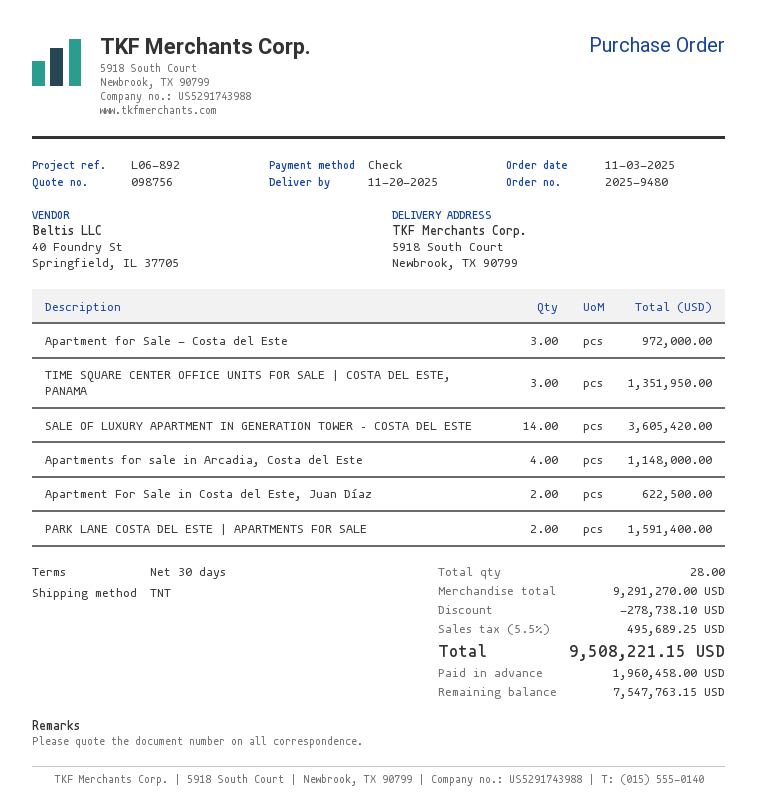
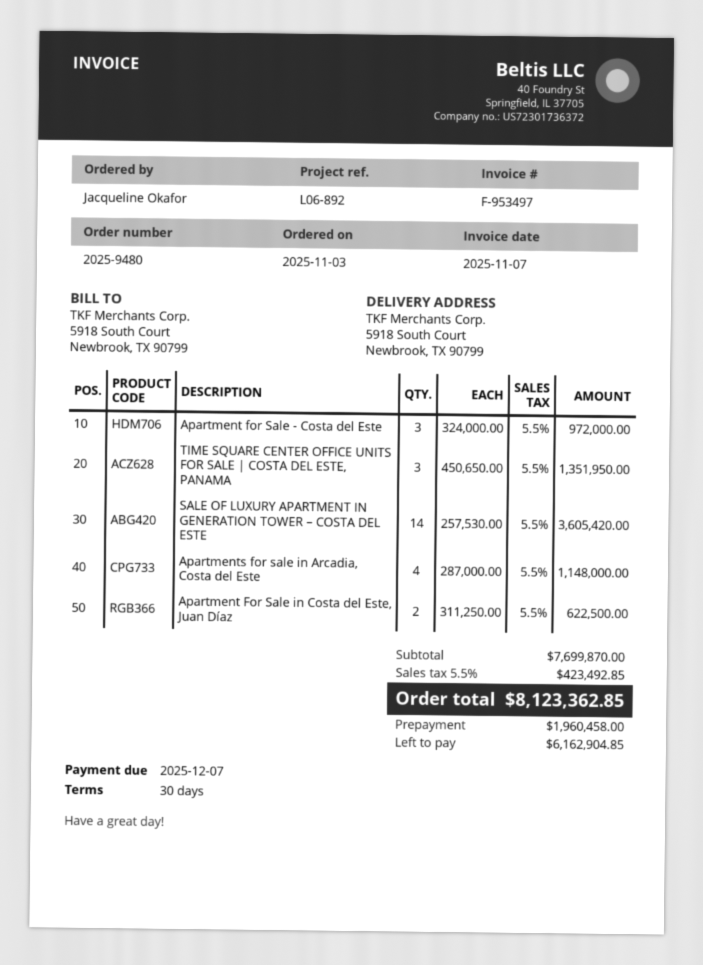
PARK LANE COSTA DEL ESTE | APARTMENTS FOR SALE: 2 for 1591400.00 -> none
subtotal: 9291270.00 -> 7699870.00
discount: 278738.10 -> none
tax: 5.5% = 495689.25 -> 5.5% = 423492.85
total: 9508221.15 -> 8123362.85
balance: 7547763.15 -> 6162904.85

